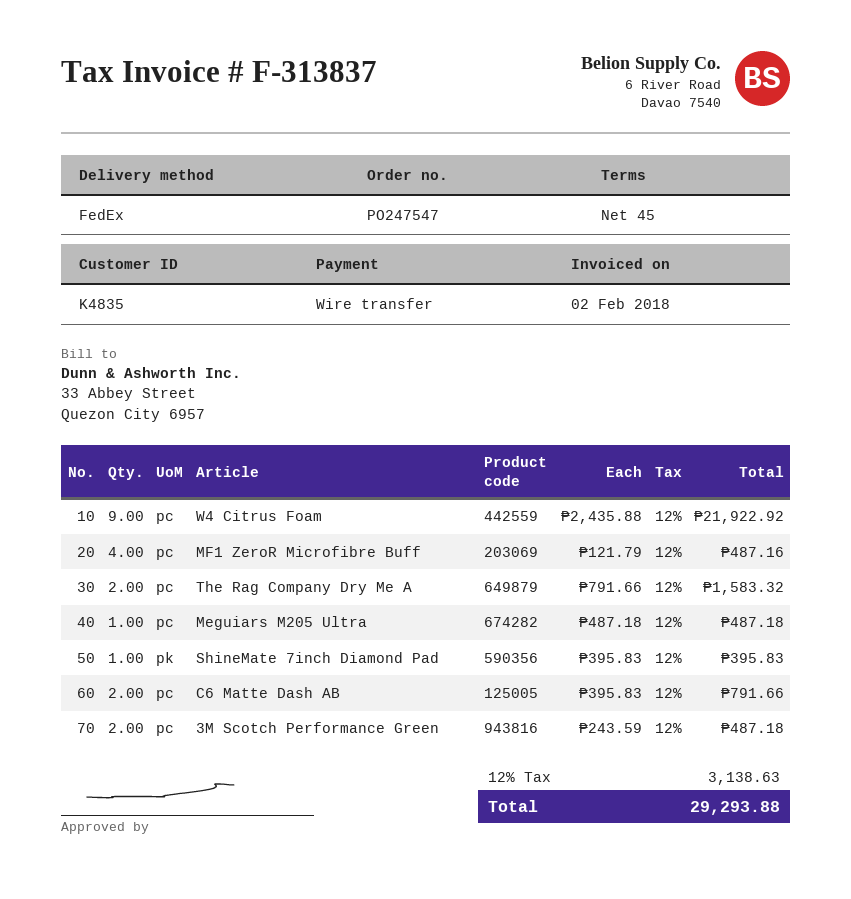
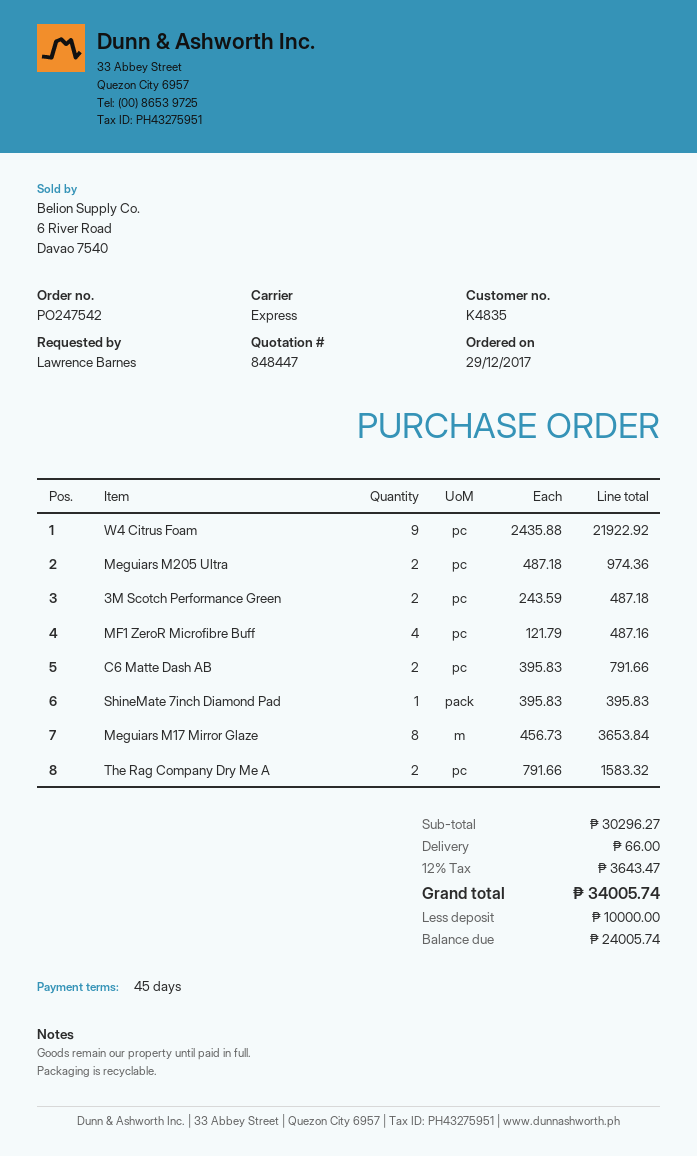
order number: PO247547 -> PO247542
shipping method: FedEx -> express
Meguiars M205 Ultra: 1 x 487.18 = 487.18 -> 2 x 487.18 = 974.36
Meguiars M17 Mirror Glaze: none -> 8 x 456.73 = 3653.84
shipping: none -> 66.00
tax: 12% = 3138.63 -> 12% = 3643.47
total: 29293.88 -> 34005.74

